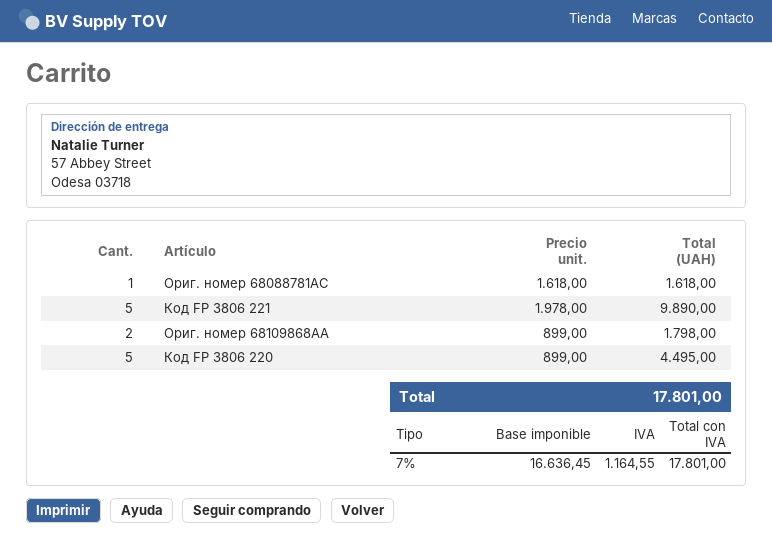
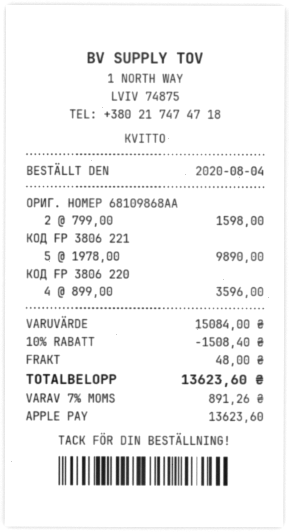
Ориг. номер 68088781AC: 1 x 1618.00 = 1618.00 -> none
Ориг. номер 68109868AA: 2 x 899.00 = 1798.00 -> 2 x 799.00 = 1598.00
Код FP 3806 220: 5 x 899.00 = 4495.00 -> 4 x 899.00 = 3596.00
discount: none -> 10% = 1508.40
shipping: none -> 48.00
tax: 7% = 1164.55 -> 7% = 891.26
total: 17801.00 -> 13623.60

